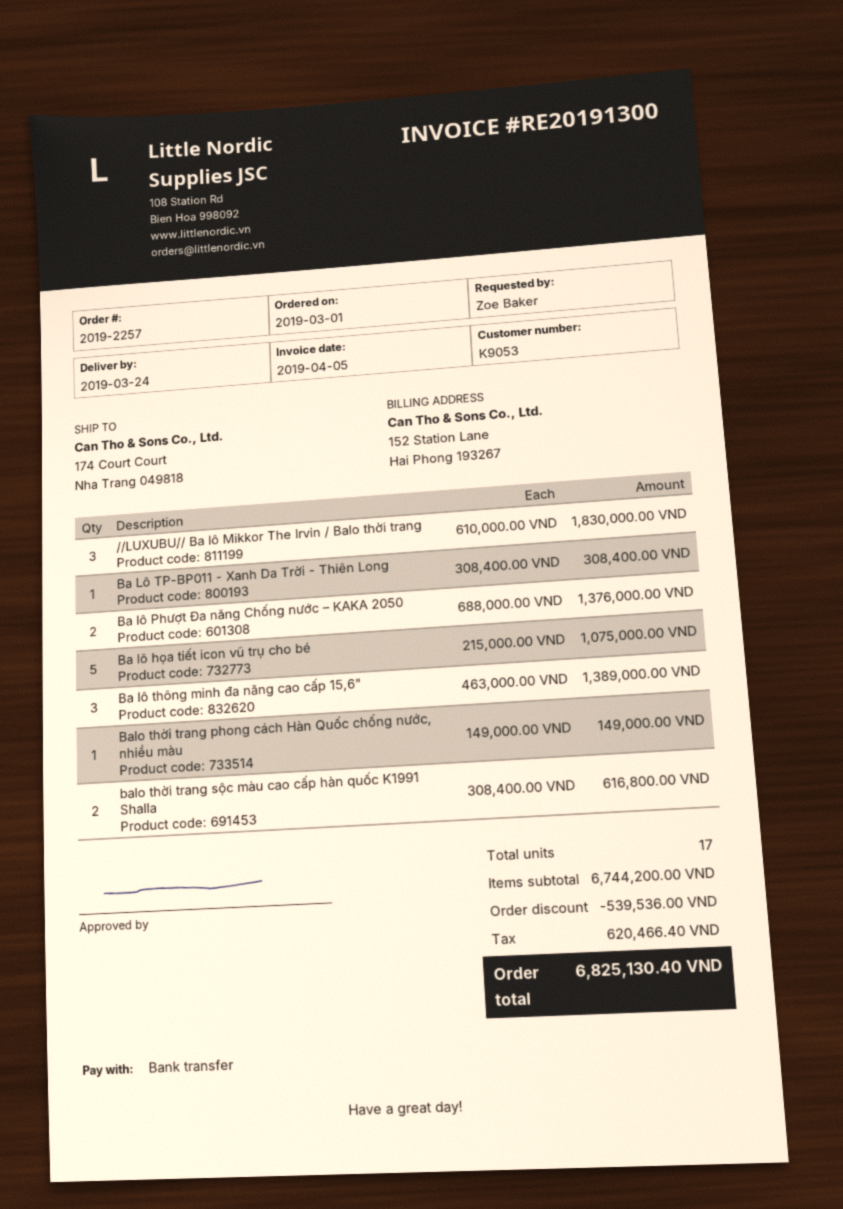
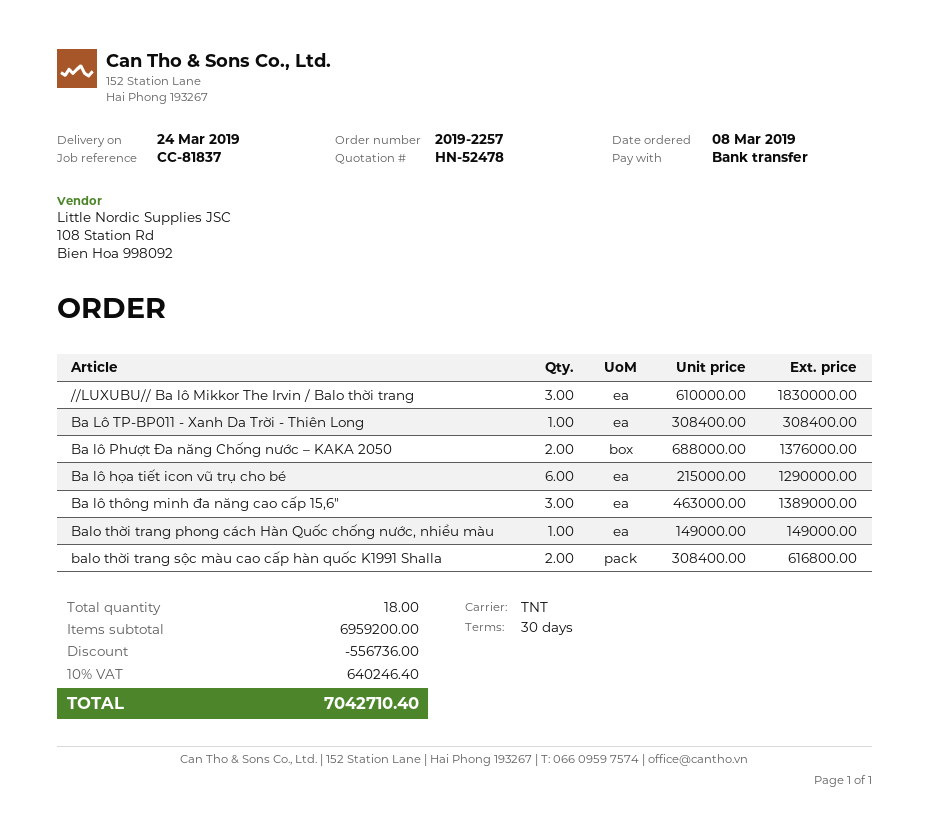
order date: 2019-03-01 -> 2019-03-08
Ba lô họa tiết icon vũ trụ cho bé: 5 x 215000.00 = 1075000.00 -> 6 x 215000.00 = 1290000.00
total quantity: 17 -> 18
subtotal: 6744200.00 -> 6959200.00
discount: 539536.00 -> 556736.00
tax: 620466.40 -> 640246.40
total: 6825130.40 -> 7042710.40

